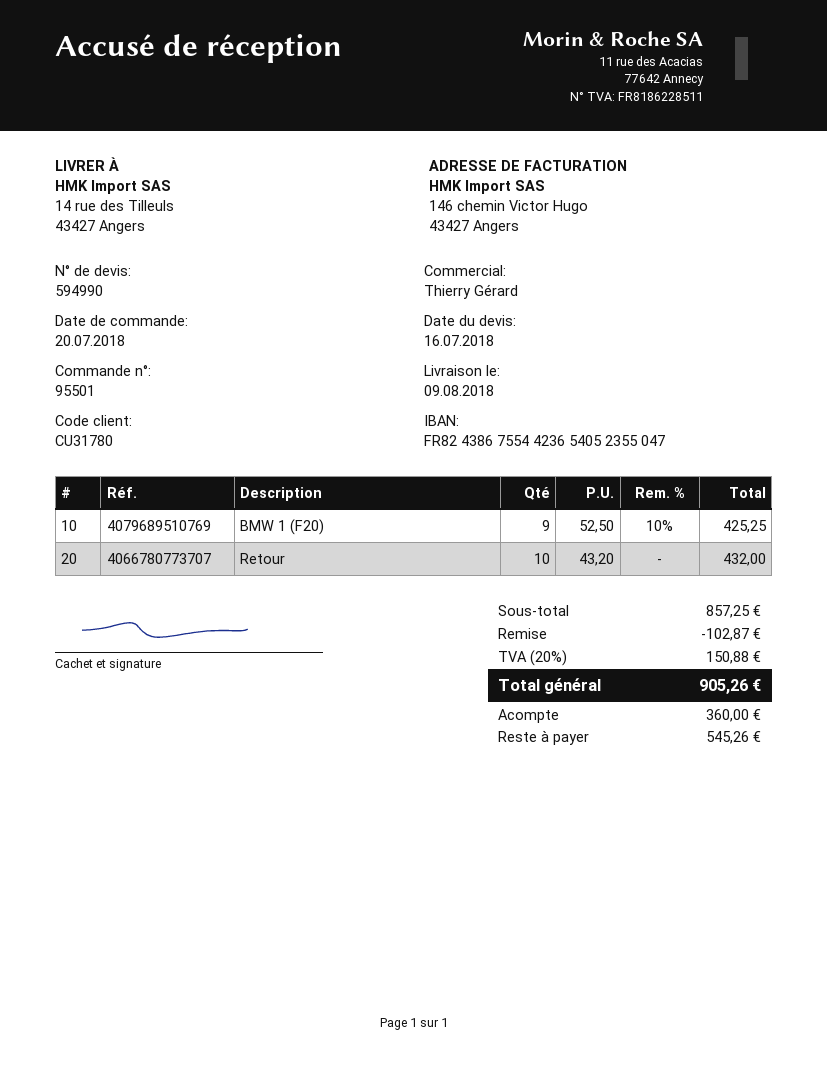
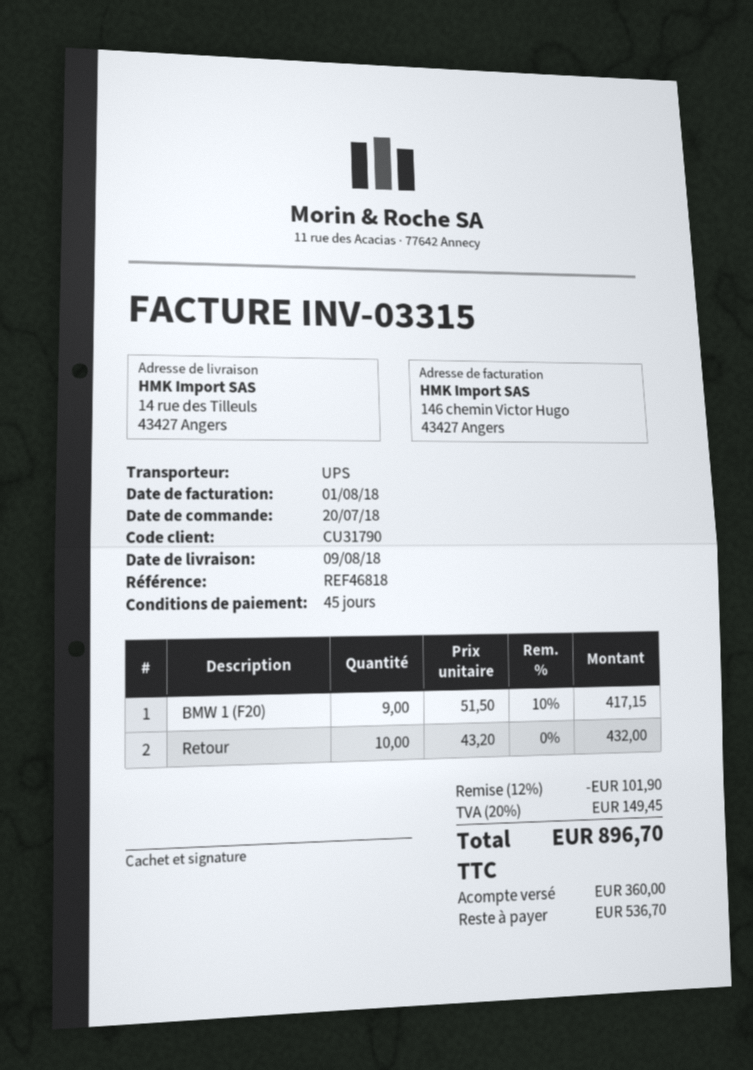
customer number: CU31780 -> CU31790
BMW 1 (F20): 9 x 52.50 - 10% = 425.25 -> 9 x 51.50 - 10% = 417.15
discount: 102.87 -> 101.90
tax: 20% = 150.88 -> 20% = 149.45
total: 905.26 -> 896.70
balance: 545.26 -> 536.70

